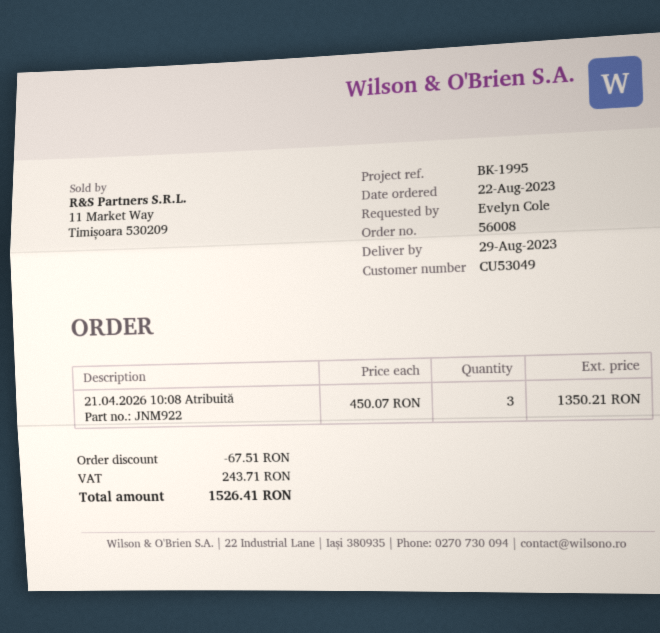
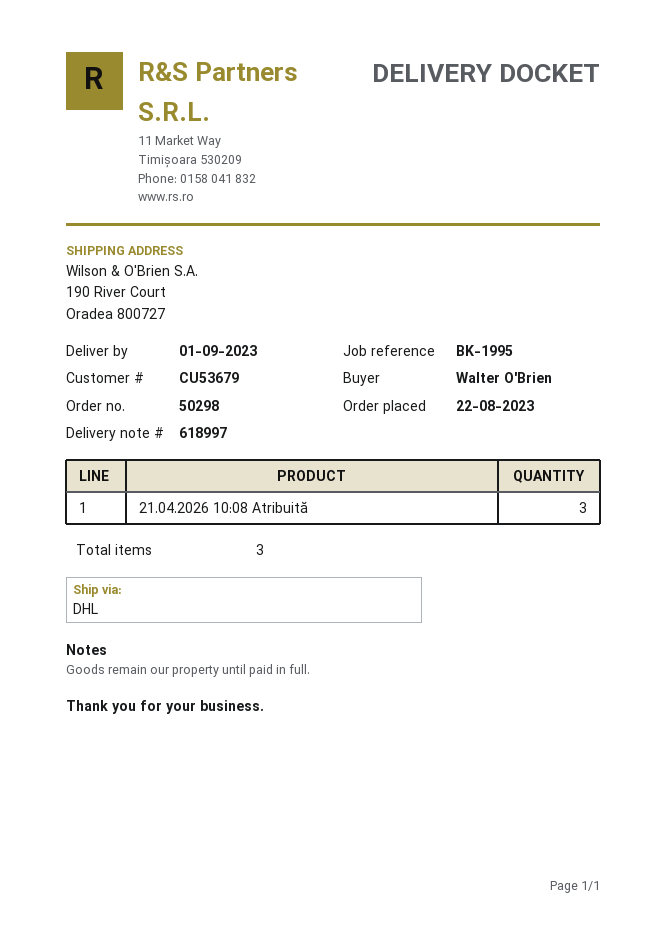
order number: 56008 -> 50298
delivery date: 2023-08-29 -> 2023-09-01
customer number: CU53049 -> CU53679
ordered by: Evelyn Cole -> Walter O'Brien

